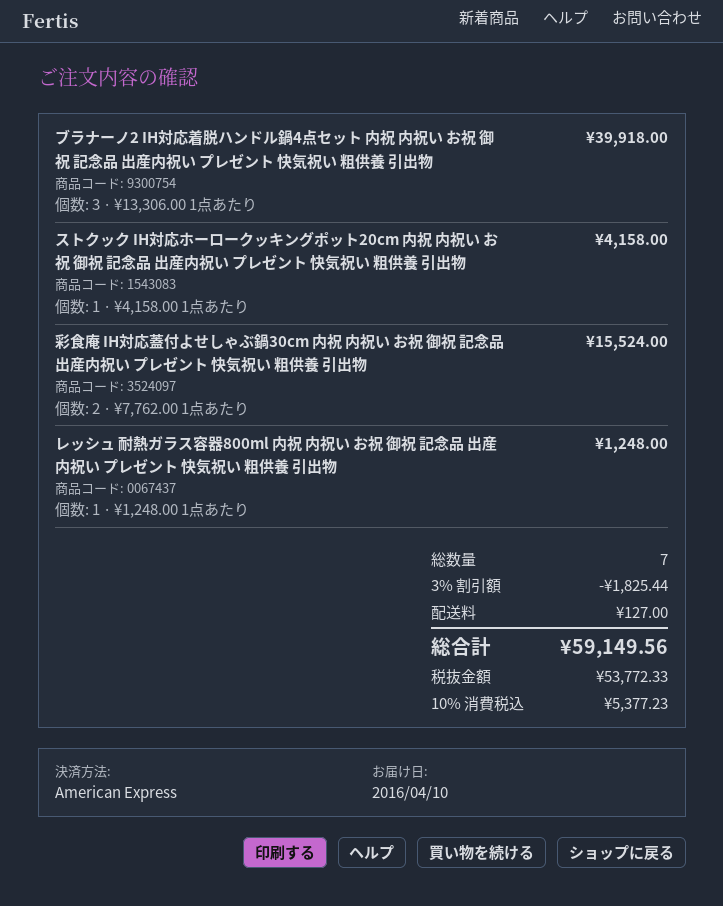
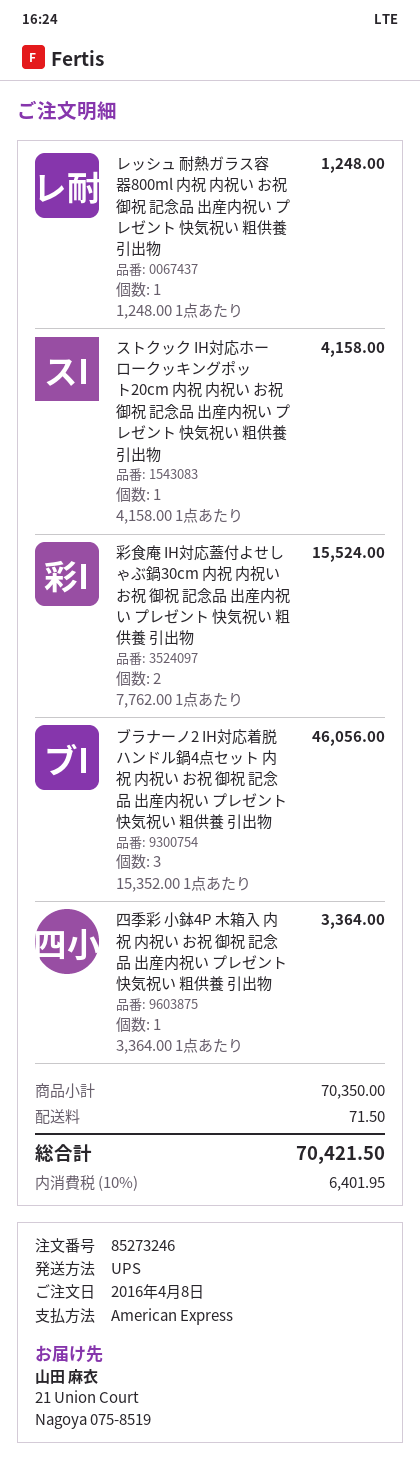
ブラナーノ2 IH対応着脱ハンドル鍋4点セット 内祝 内祝い お祝 御祝 記念品 出産内祝い プレゼント 快気祝い 粗供養 引出物: 3 x 13306.00 = 39918.00 -> 3 x 15352.00 = 46056.00
四季彩 小鉢4P 木箱入 内祝 内祝い お祝 御祝 記念品 出産内祝い プレゼント 快気祝い 粗供養 引出物: none -> 1 x 3364.00 = 3364.00
discount: 3% = 1825.44 -> none
shipping: 127.00 -> 71.50
tax: 10% = 5377.23 -> 10% = 6401.95
total: 59149.56 -> 70421.50

